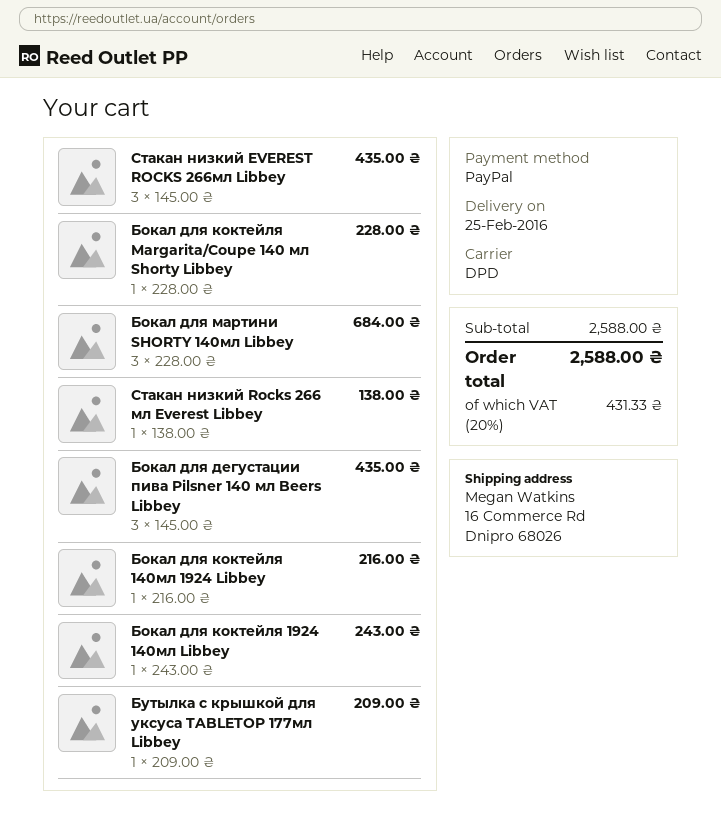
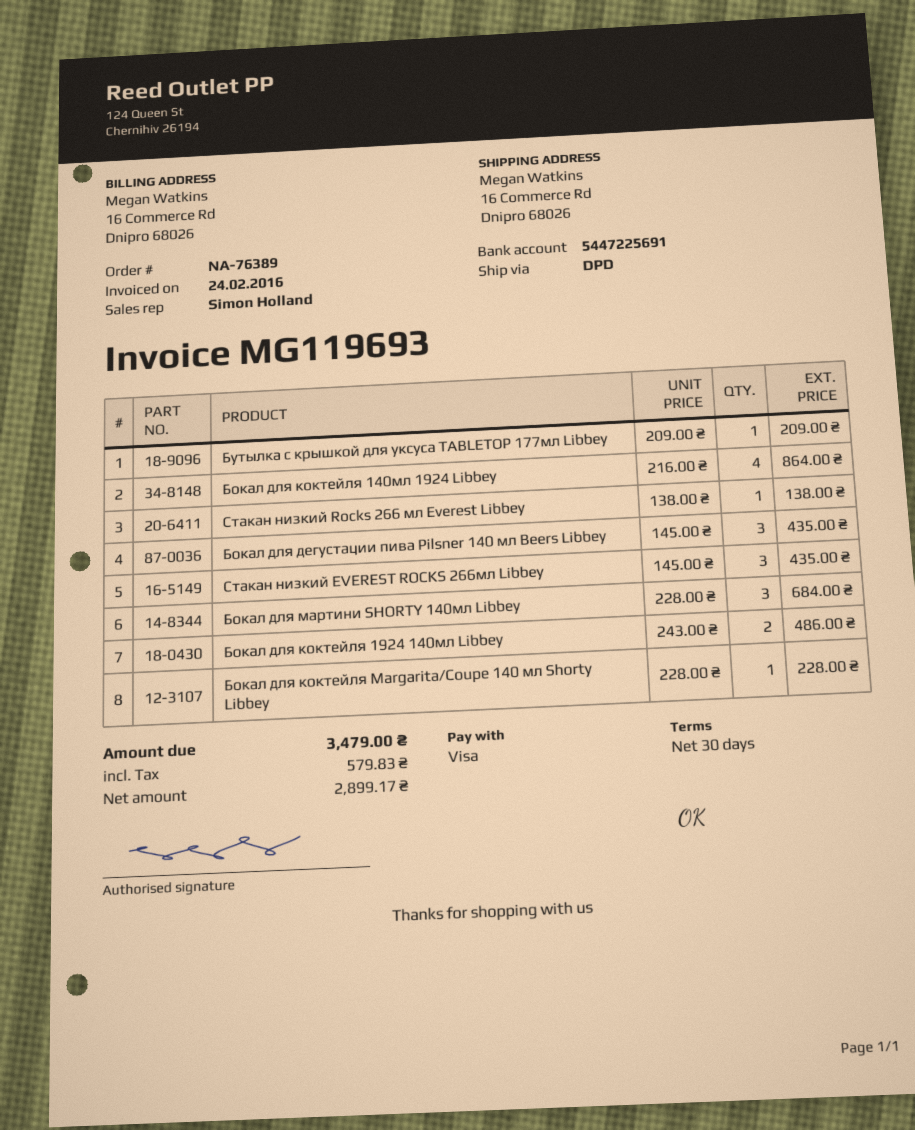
payment method: PayPal -> Visa
Бокал для коктейля 140мл 1924 Libbey: 1 x 216.00 = 216.00 -> 4 x 216.00 = 864.00
Бокал для коктейля 1924 140мл Libbey: 1 x 243.00 = 243.00 -> 2 x 243.00 = 486.00
tax: 431.33 -> 579.83
total: 2588.00 -> 3479.00

